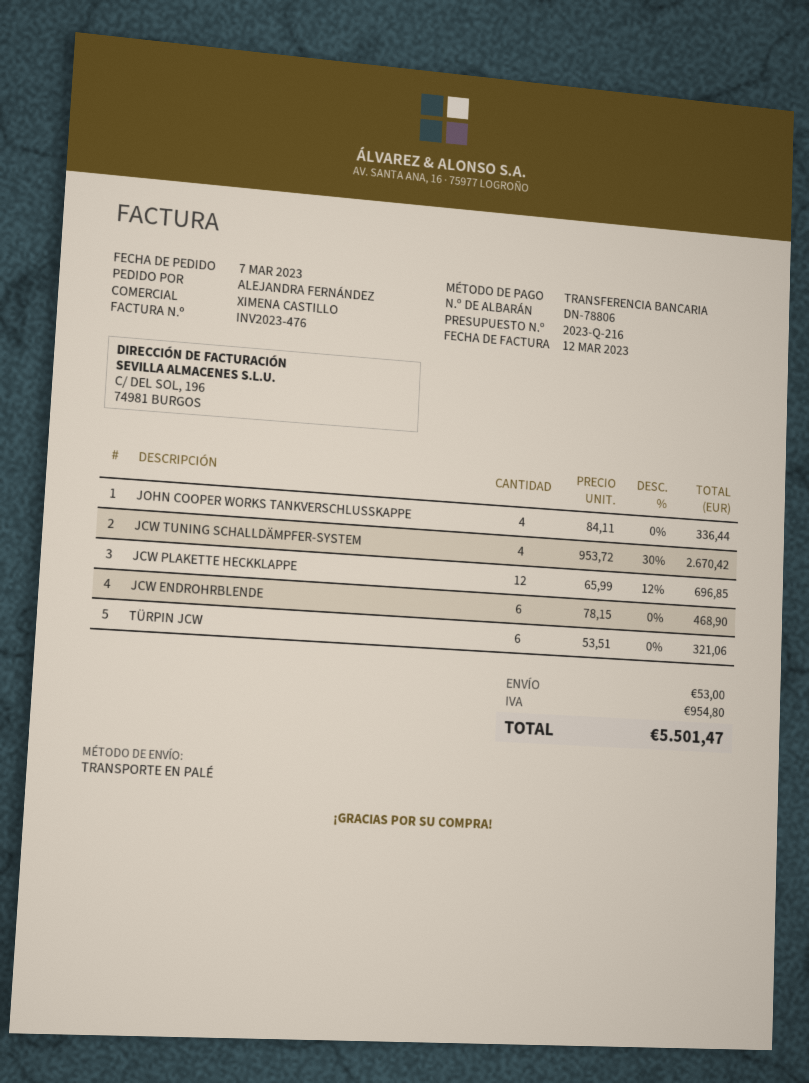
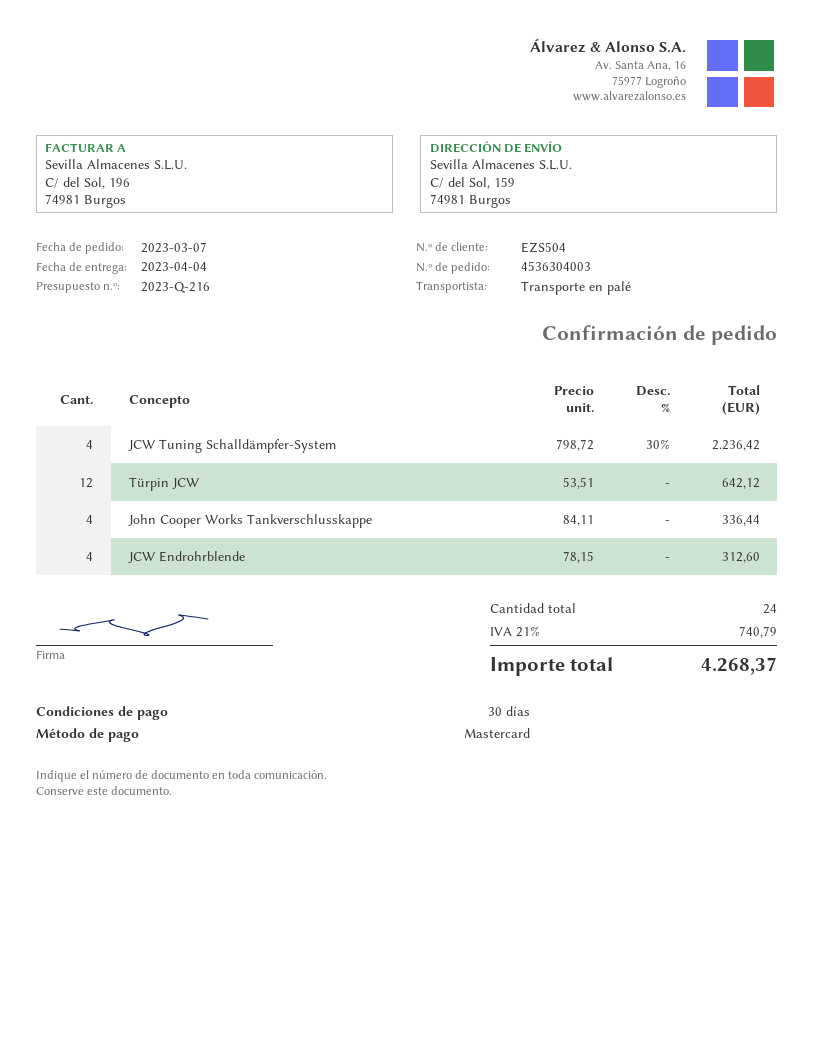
payment method: bank transfer -> Mastercard
JCW TUNING SCHALLDÄMPFER-SYSTEM: 4 x 953.72 - 30% = 2670.42 -> 4 x 798.72 - 30% = 2236.42
JCW PLAKETTE HECKKLAPPE: 12 x 65.99 - 12% = 696.85 -> none
JCW ENDROHRBLENDE: 6 x 78.15 = 468.90 -> 4 x 78.15 = 312.60
TÜRPIN JCW: 6 x 53.51 = 321.06 -> 12 x 53.51 = 642.12
shipping: 53.00 -> none
tax: 954.80 -> 740.79
total: 5501.47 -> 4268.37

